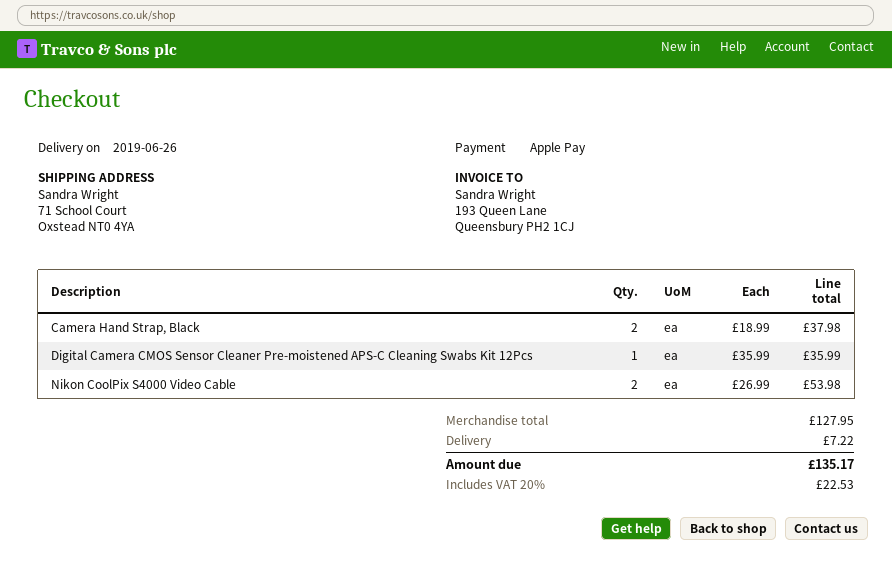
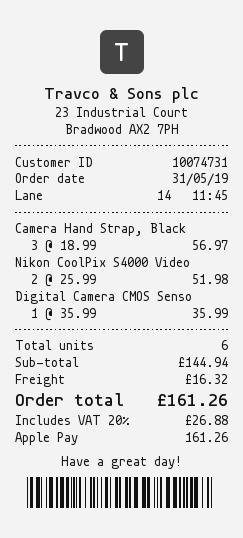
Camera Hand Strap, Black: 2 x 18.99 = 37.98 -> 3 x 18.99 = 56.97
Nikon CoolPix S4000 Video Cable: 2 x 26.99 = 53.98 -> 2 x 25.99 = 51.98
subtotal: 127.95 -> 144.94
shipping: 7.22 -> 16.32
tax: 20% = 22.53 -> 20% = 26.88
total: 135.17 -> 161.26

